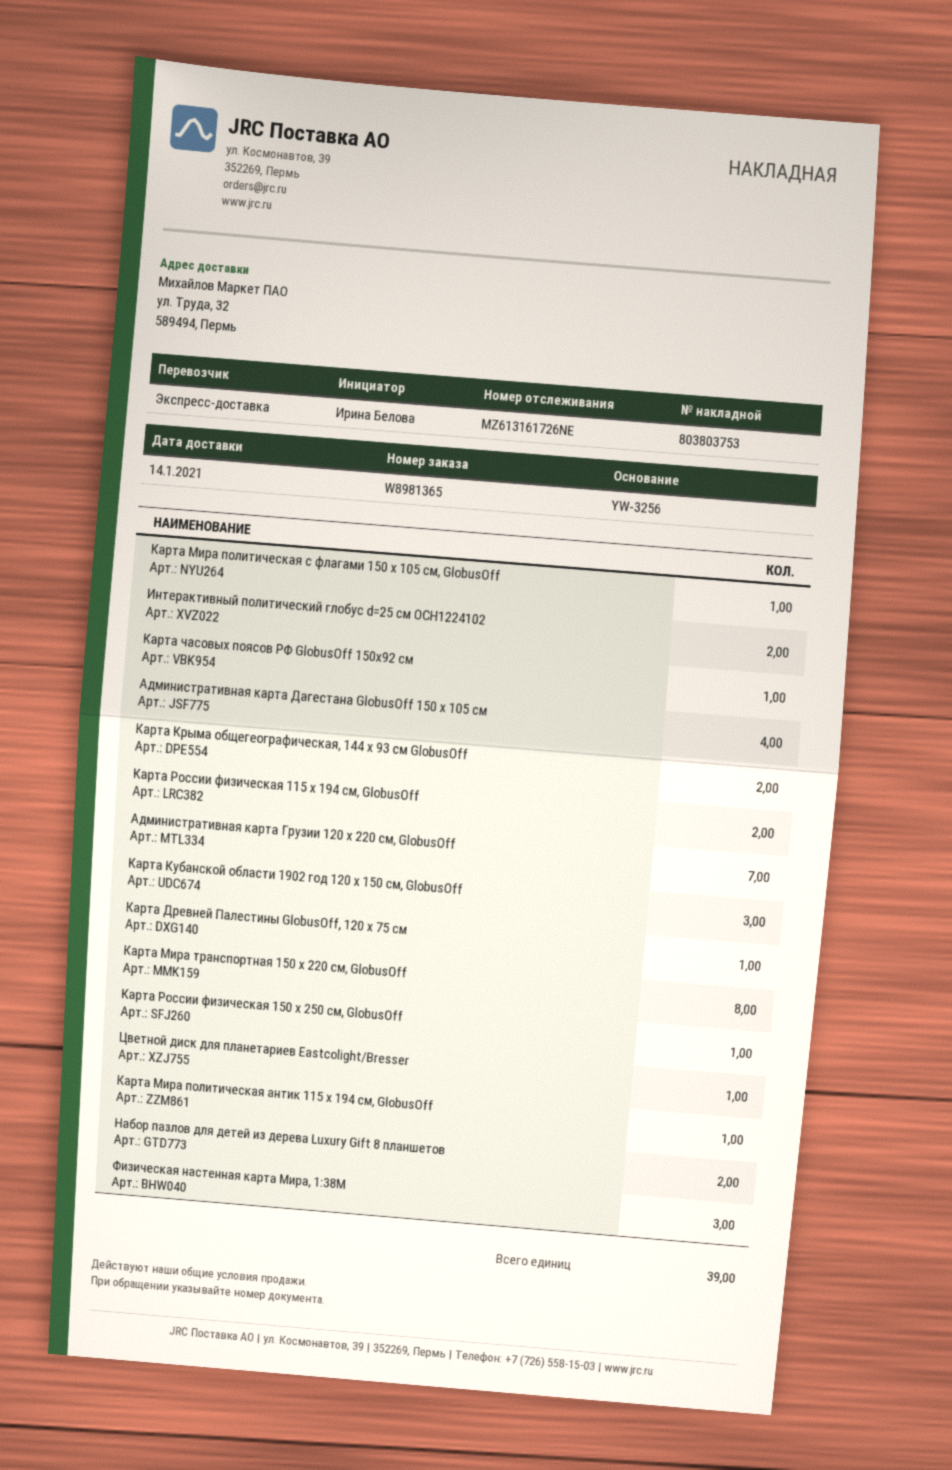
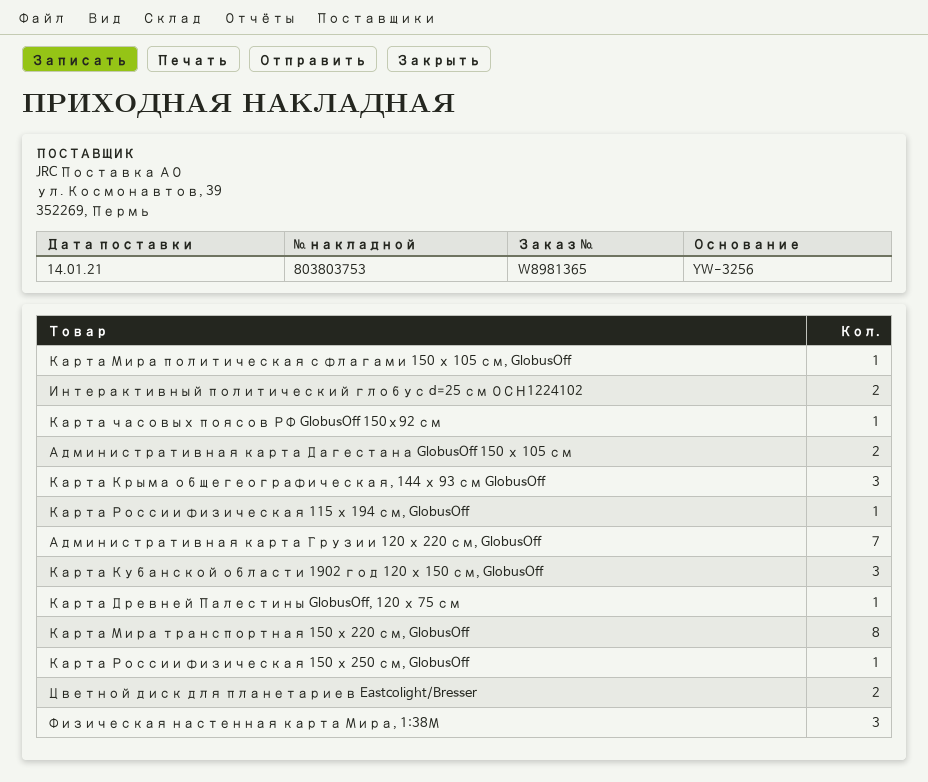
Административная карта Дагестана GlobusOff 150 х 105 см: 4 -> 2
Карта Крыма общегеографическая, 144 х 93 см GlobusOff: 2 -> 3
Карта России физическая 115 х 194 см, GlobusOff: 2 -> 1
Цветной диск для планетариев Eastcolight/Bresser: 1 -> 2
Карта Мира политическая антик 115 х 194 см, GlobusOff: 1 -> none
Набор пазлов для детей из дерева Luxury Gift 8 планшетов: 2 -> none

